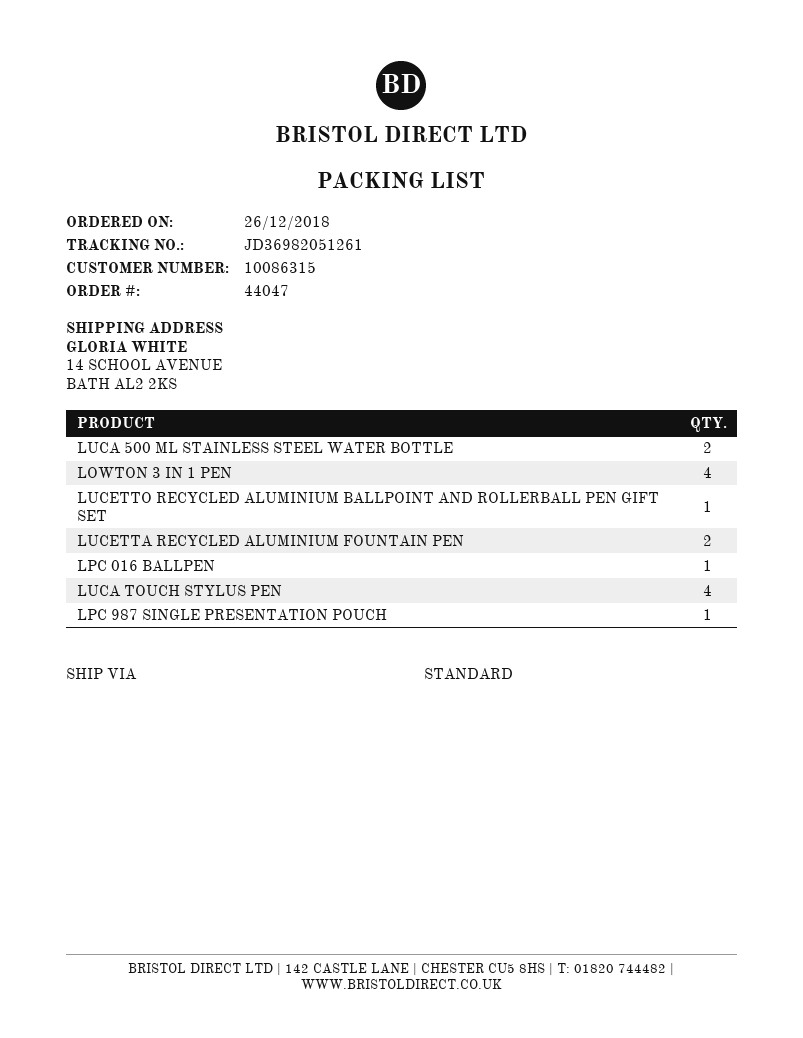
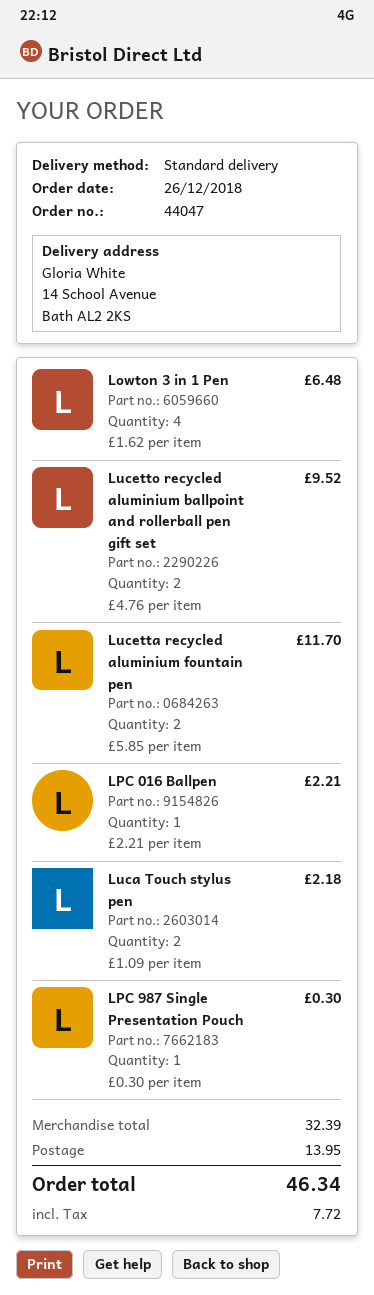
LUCA 500 ML STAINLESS STEEL WATER BOTTLE: 2 -> none
LUCETTO RECYCLED ALUMINIUM BALLPOINT AND ROLLERBALL PEN GIFT SET: 1 -> 2
LUCA TOUCH STYLUS PEN: 4 -> 2

